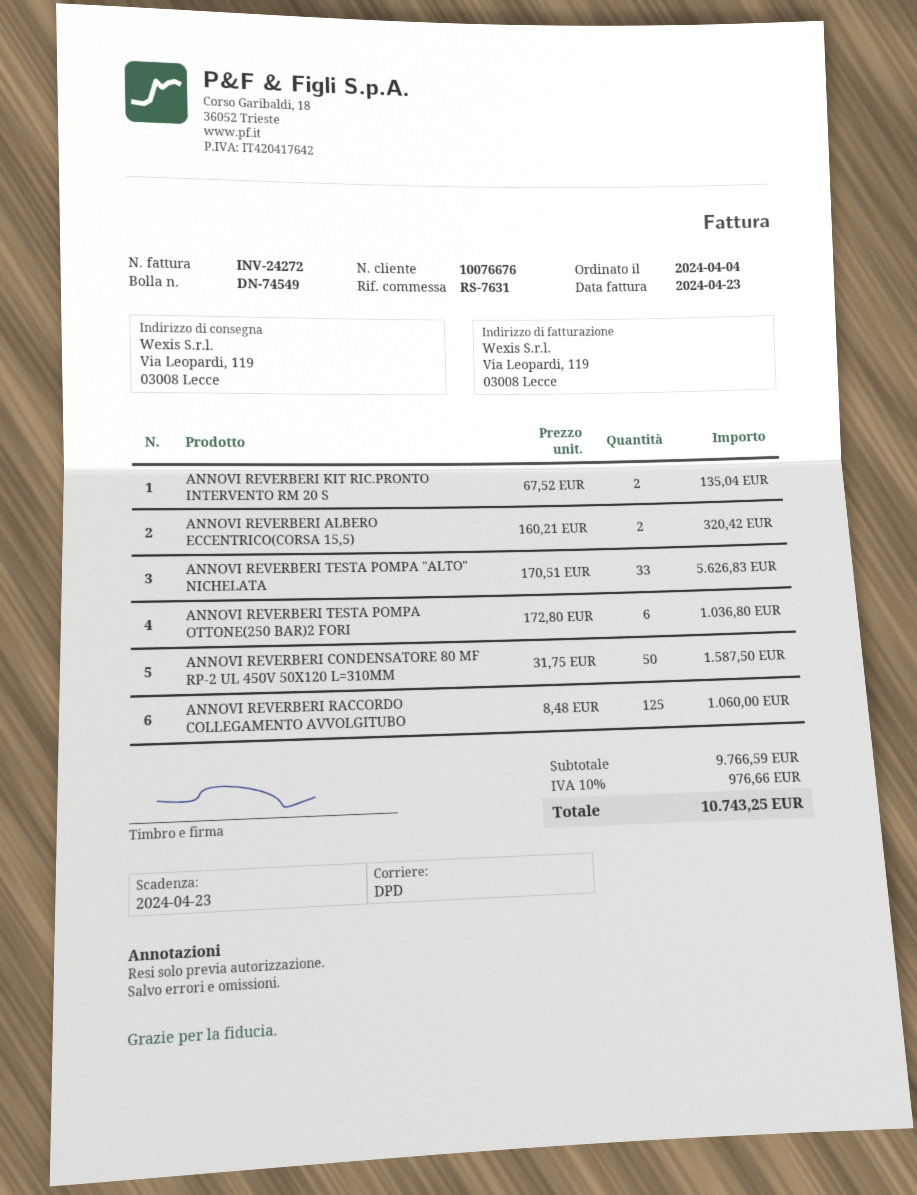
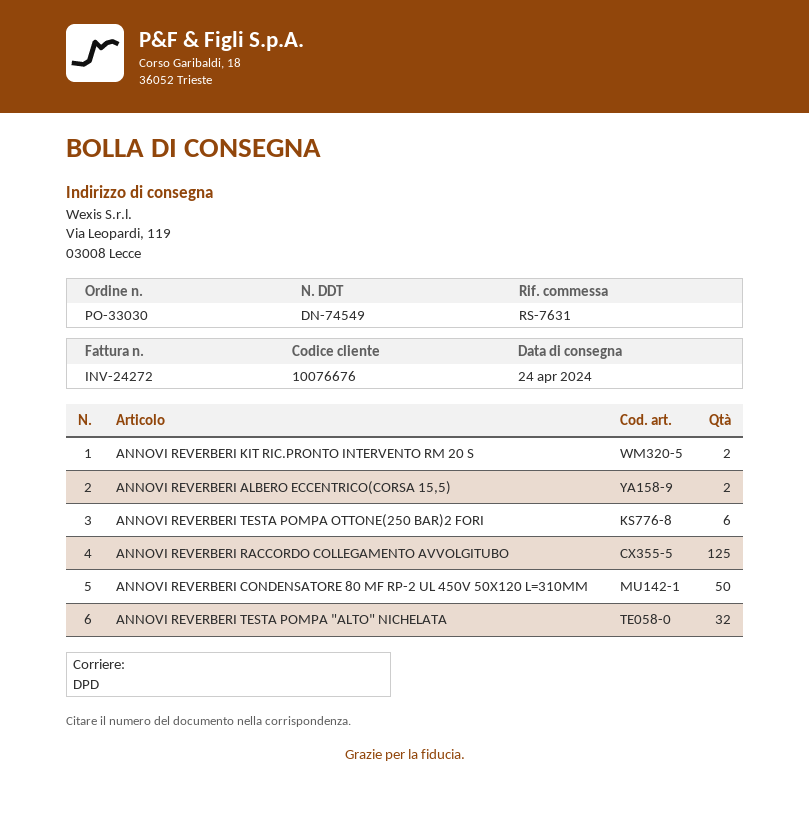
ANNOVI REVERBERI TESTA POMPA "ALTO" NICHELATA: 33 -> 32

